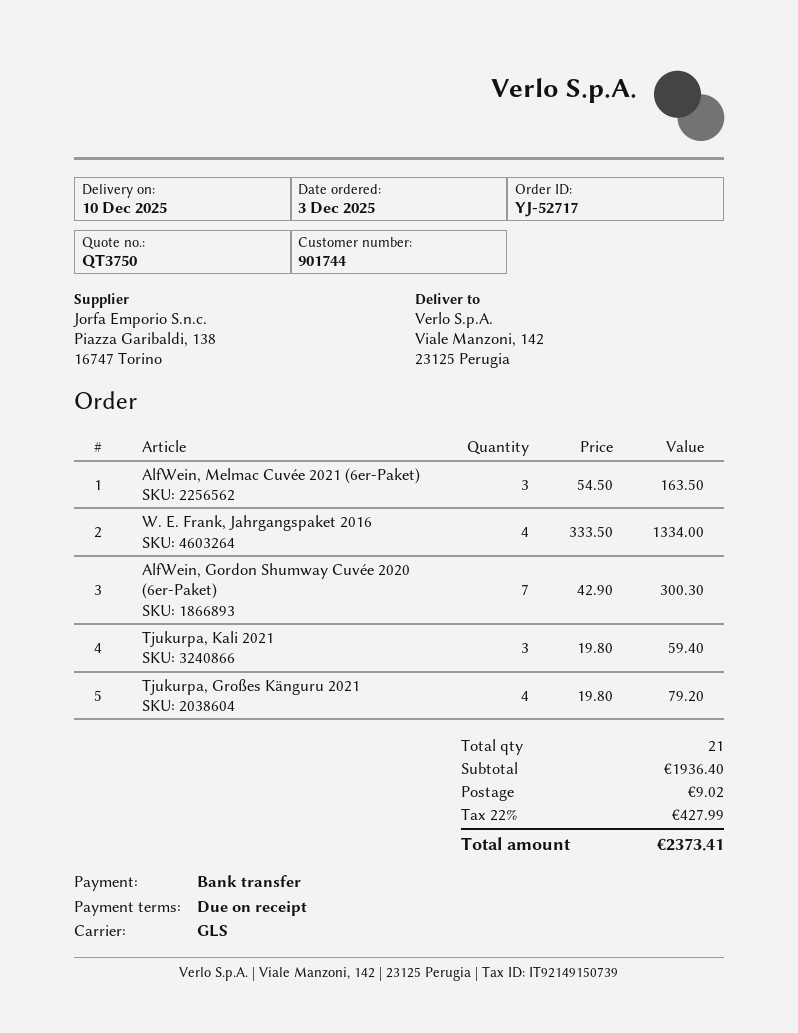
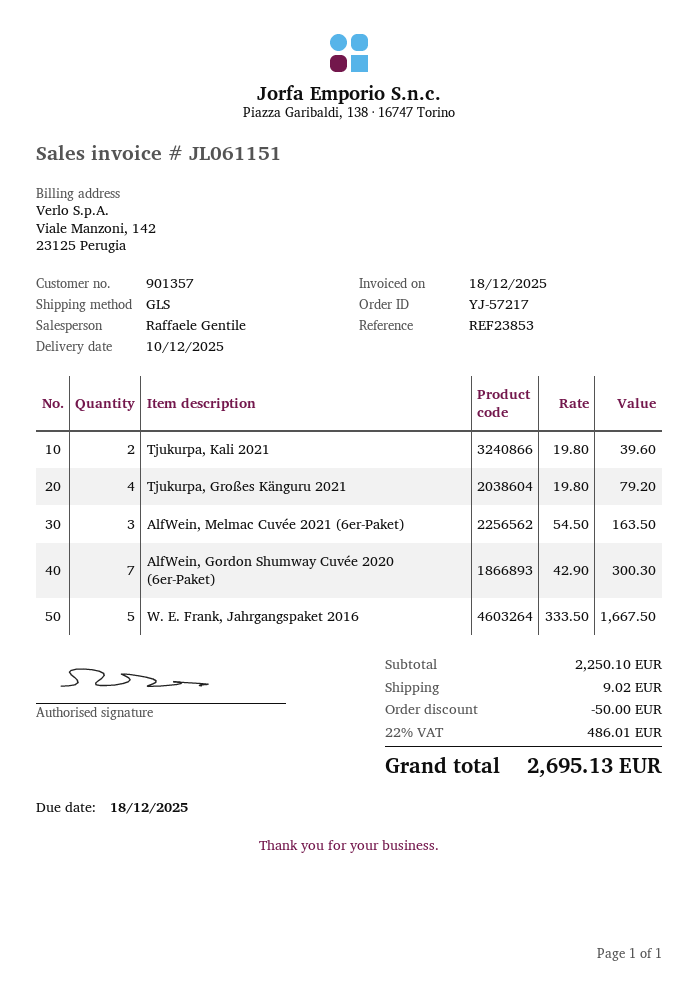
order number: YJ-52717 -> YJ-57217
customer number: 901744 -> 901357
W. E. Frank, Jahrgangspaket 2016: 4 x 333.50 = 1334.00 -> 5 x 333.50 = 1667.50
Tjukurpa, Kali 2021: 3 x 19.80 = 59.40 -> 2 x 19.80 = 39.60
subtotal: 1936.40 -> 2250.10
discount: none -> 50.00
tax: 22% = 427.99 -> 22% = 486.01
total: 2373.41 -> 2695.13

